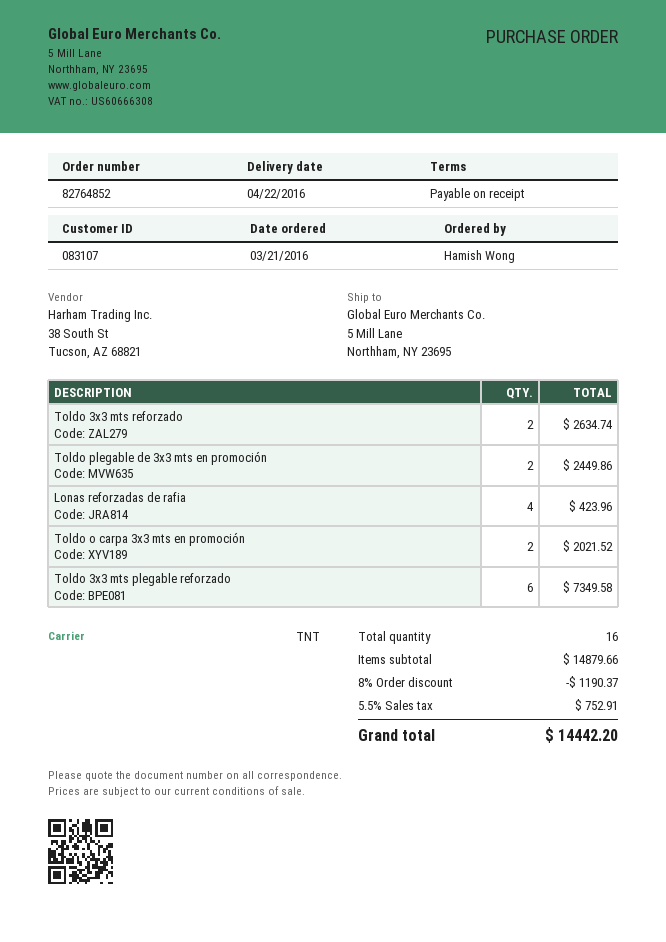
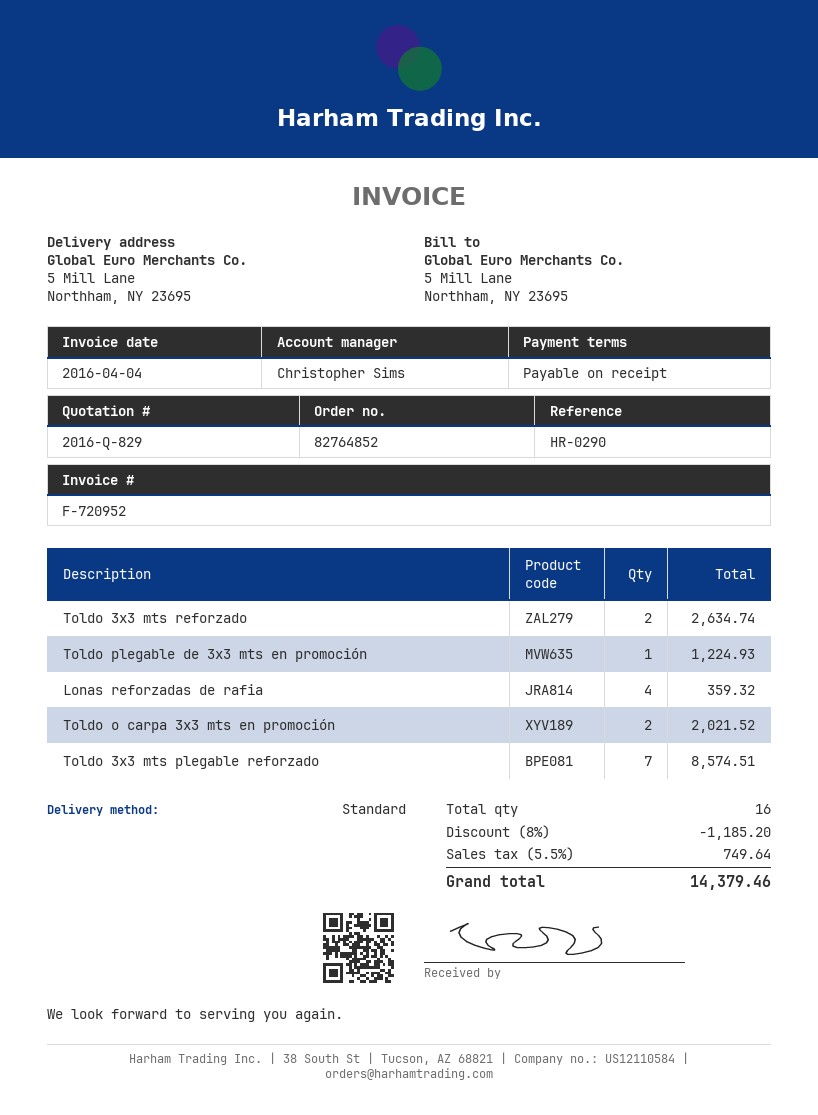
shipping method: TNT -> standard
Toldo plegable de 3x3 mts en promoción: 2 for 2449.86 -> 1 for 1224.93
Lonas reforzadas de rafia: 4 for 423.96 -> 4 for 359.32
Toldo 3x3 mts plegable reforzado: 6 for 7349.58 -> 7 for 8574.51
discount: 8% = 1190.37 -> 8% = 1185.20
tax: 5.5% = 752.91 -> 5.5% = 749.64
total: 14442.20 -> 14379.46

